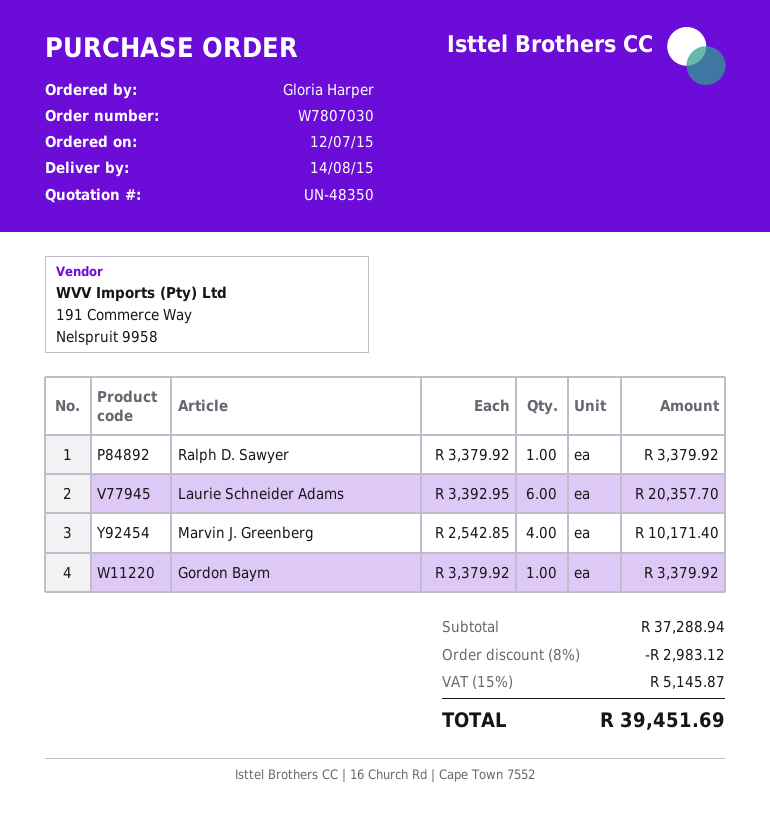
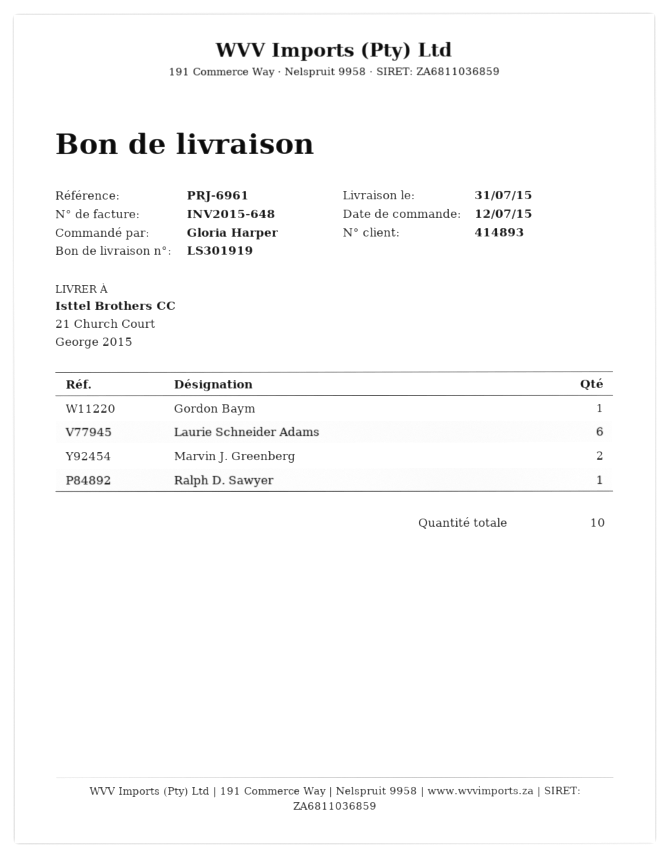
delivery date: 2015-08-14 -> 2015-07-31
Marvin J. Greenberg: 4 -> 2

